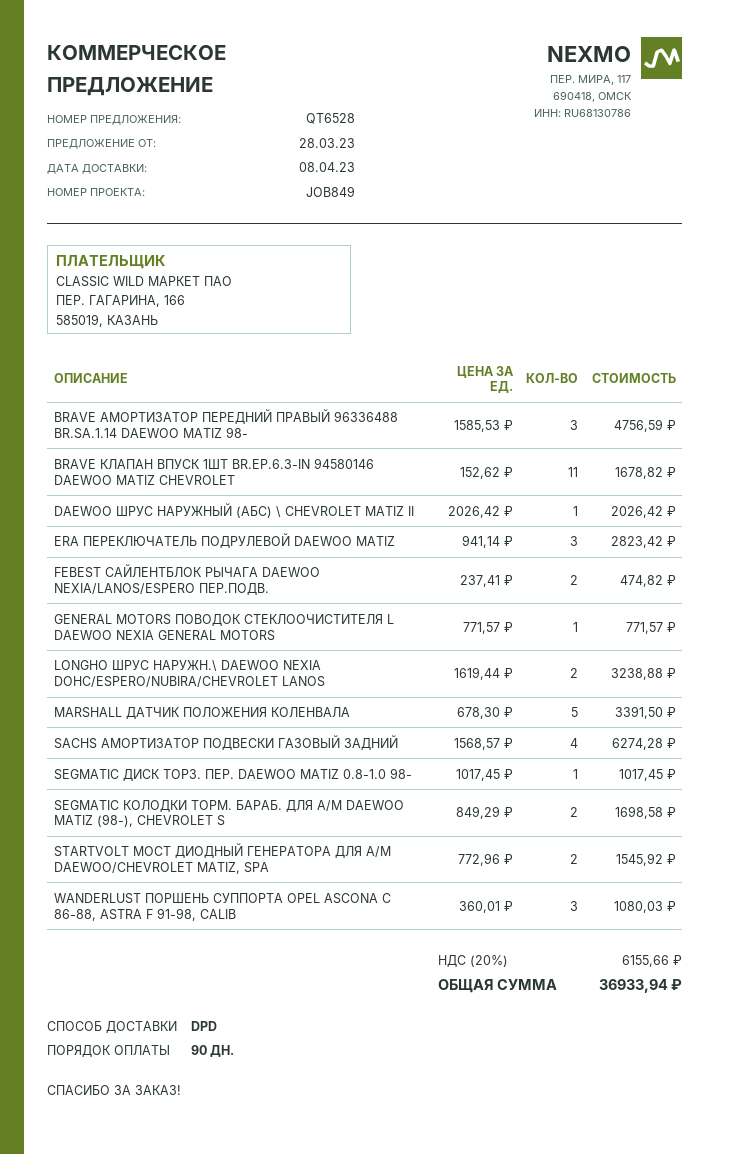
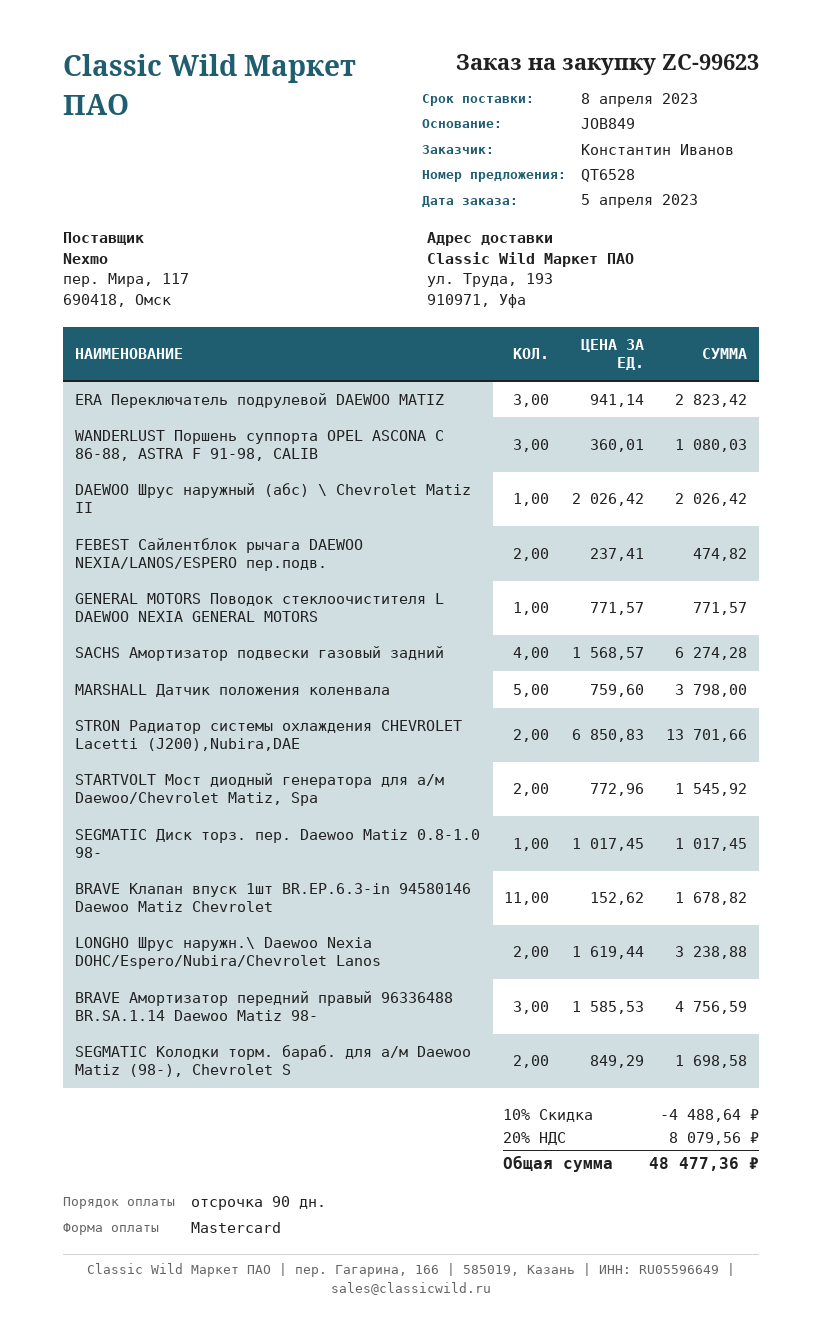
MARSHALL ДАТЧИК ПОЛОЖЕНИЯ КОЛЕНВАЛА: 5 x 678.30 = 3391.50 -> 5 x 759.60 = 3798.00
STRON Радиатор системы охлаждения CHEVROLET Lacetti (J200),Nubira,DAE: none -> 2 x 6850.83 = 13701.66
discount: none -> 10% = 4488.64
tax: 20% = 6155.66 -> 20% = 8079.56
total: 36933.94 -> 48477.36

